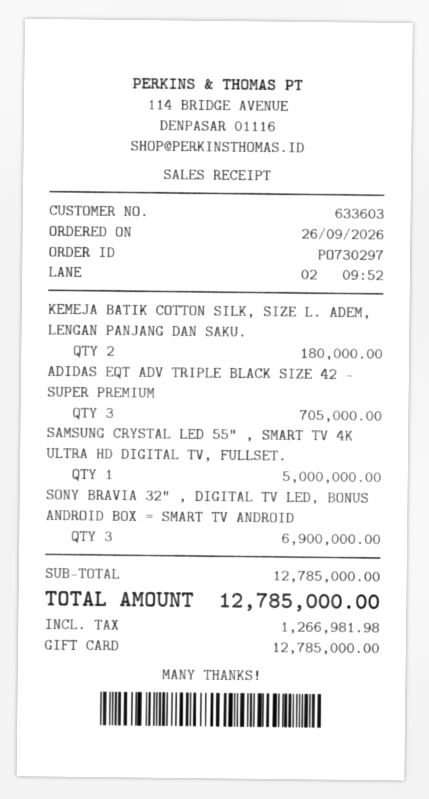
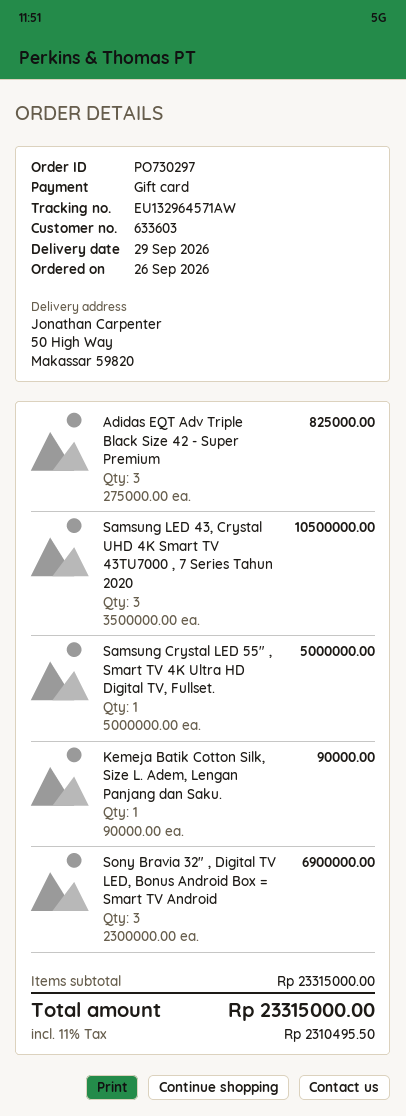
KEMEJA BATIK COTTON SILK, SIZE L. ADEM, LENGAN PANJANG DAN SAKU.: 2 for 180000.00 -> 1 for 90000.00
ADIDAS EQT ADV TRIPLE BLACK SIZE 42 - SUPER PREMIUM: 3 for 705000.00 -> 3 for 825000.00
Samsung LED 43, Crystal UHD 4K Smart TV 43TU7000 , 7 Series Tahun 2020: none -> 3 for 10500000.00
subtotal: 12785000.00 -> 23315000.00
tax: 1266981.98 -> 2310495.50
total: 12785000.00 -> 23315000.00

